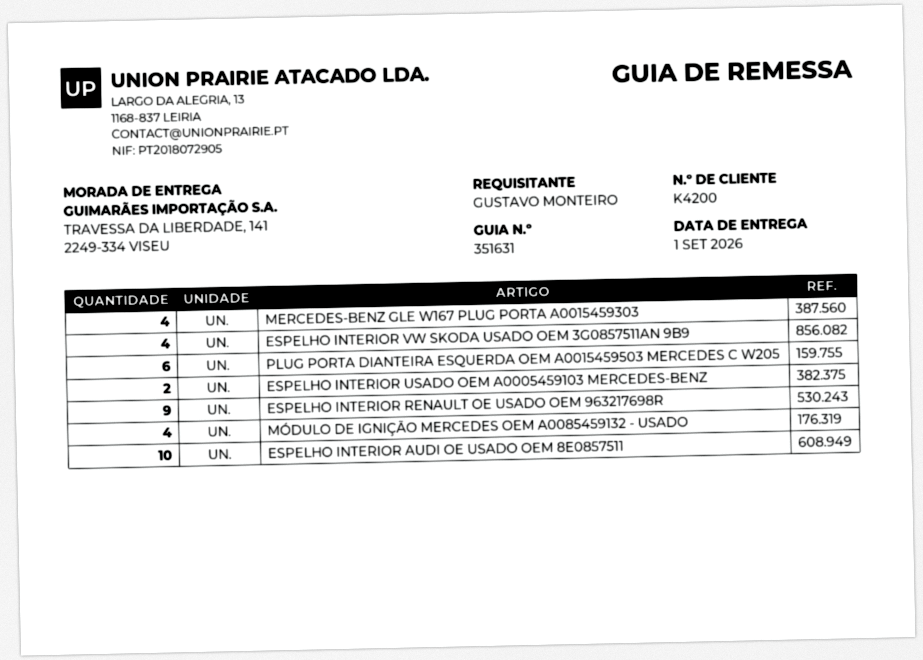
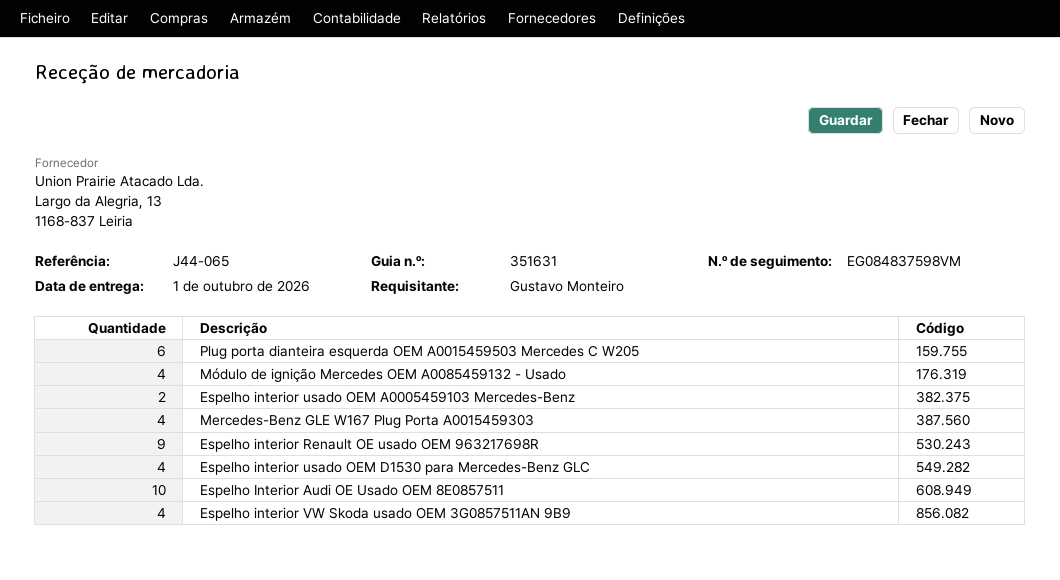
delivery date: 2026-09-01 -> 2026-10-01
Espelho interior usado OEM D1530 para Mercedes-Benz GLC: none -> 4

